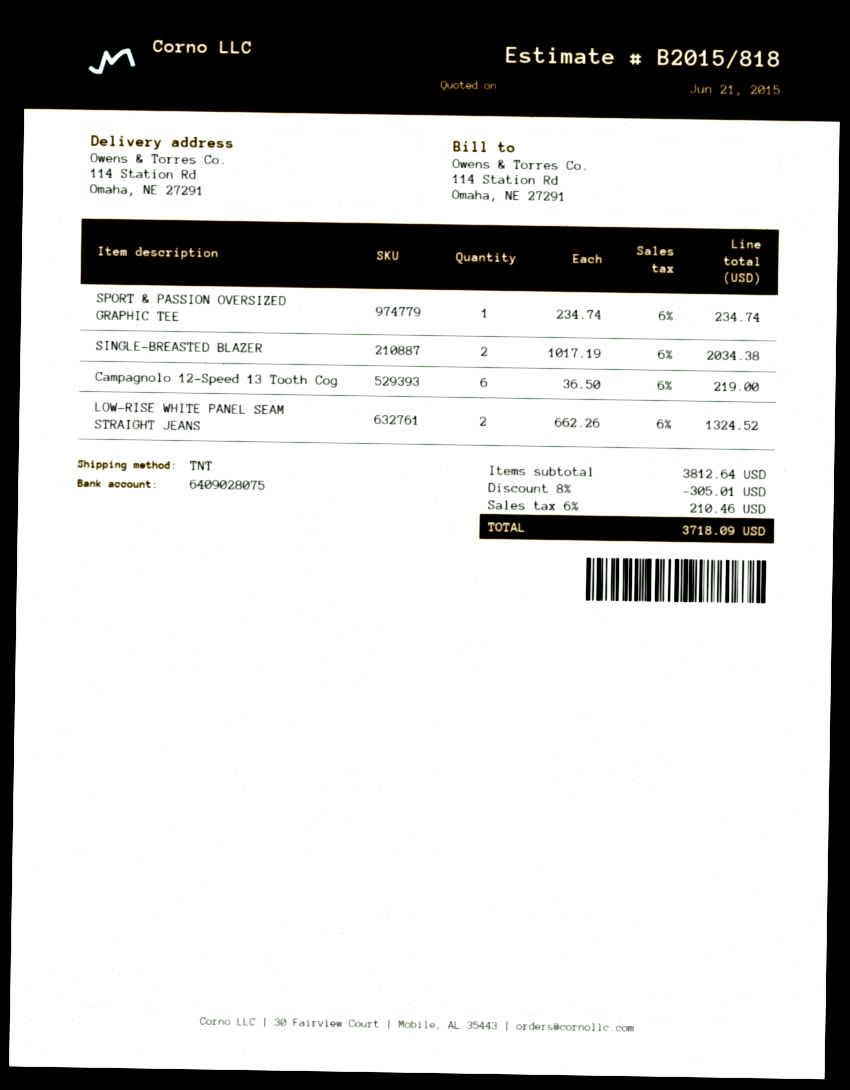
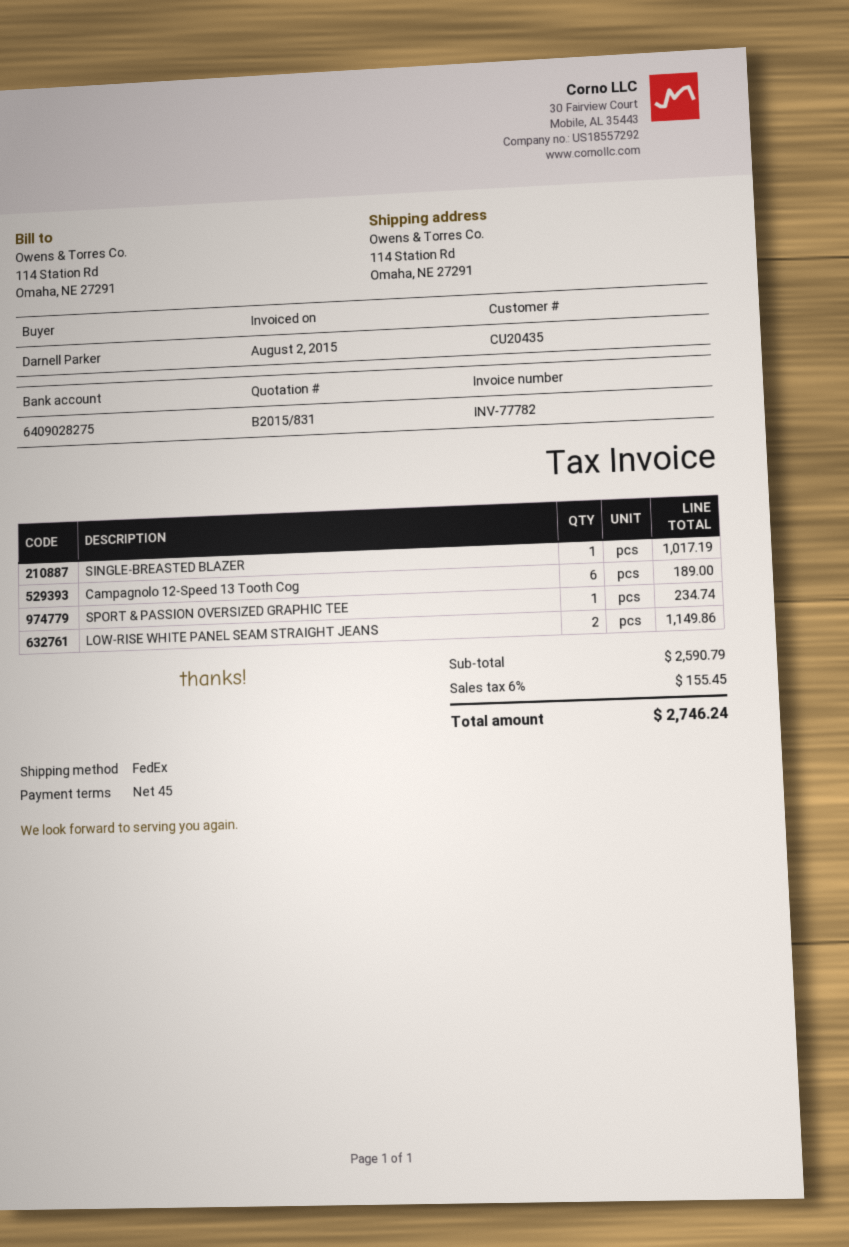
quote number: B2015/818 -> B2015/831
bank account: 6409028075 -> 6409028275
shipping method: TNT -> FedEx
SINGLE-BREASTED BLAZER: 2 for 2034.38 -> 1 for 1017.19
Campagnolo 12-Speed 13 Tooth Cog: 6 for 219.00 -> 6 for 189.00
LOW-RISE WHITE PANEL SEAM STRAIGHT JEANS: 2 for 1324.52 -> 2 for 1149.86
subtotal: 3812.64 -> 2590.79
discount: 8% = 305.01 -> none
tax: 6% = 210.46 -> 6% = 155.45
total: 3718.09 -> 2746.24

